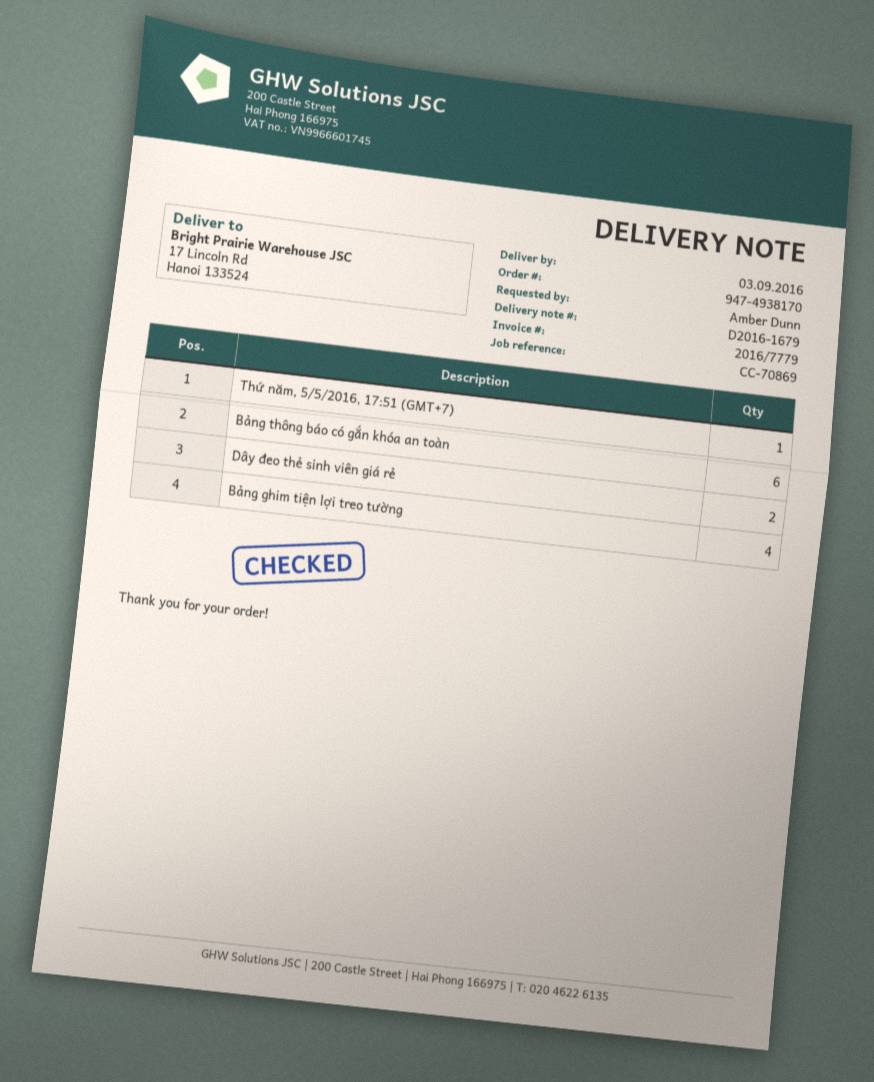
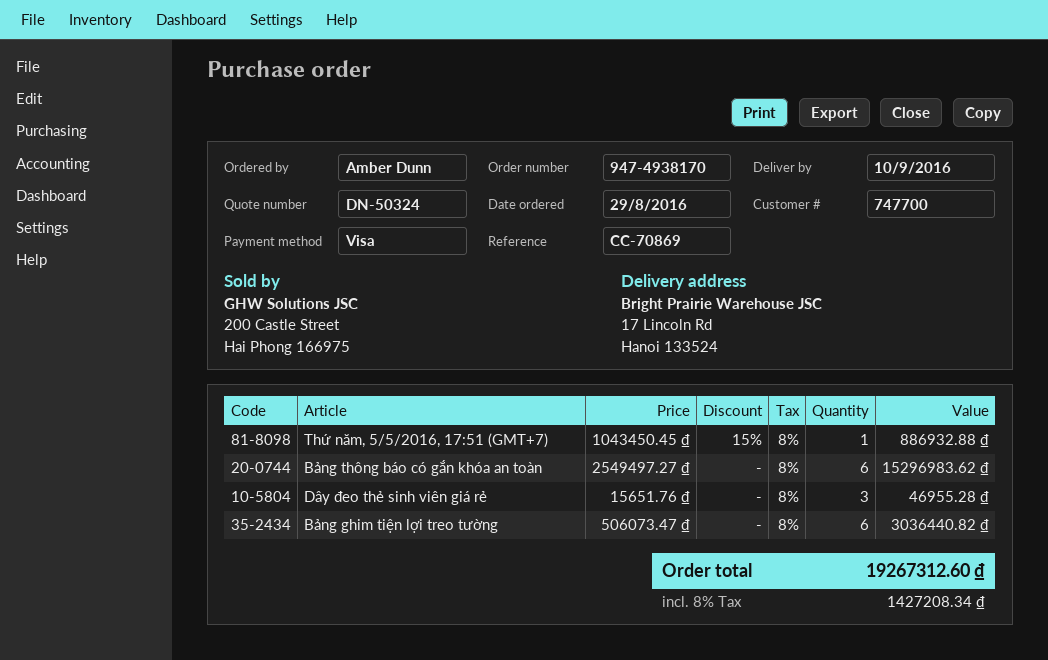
delivery date: 2016-09-03 -> 2016-09-10
Dây đeo thẻ sinh viên giá rẻ: 2 -> 3
Bảng ghim tiện lợi treo tường: 4 -> 6

